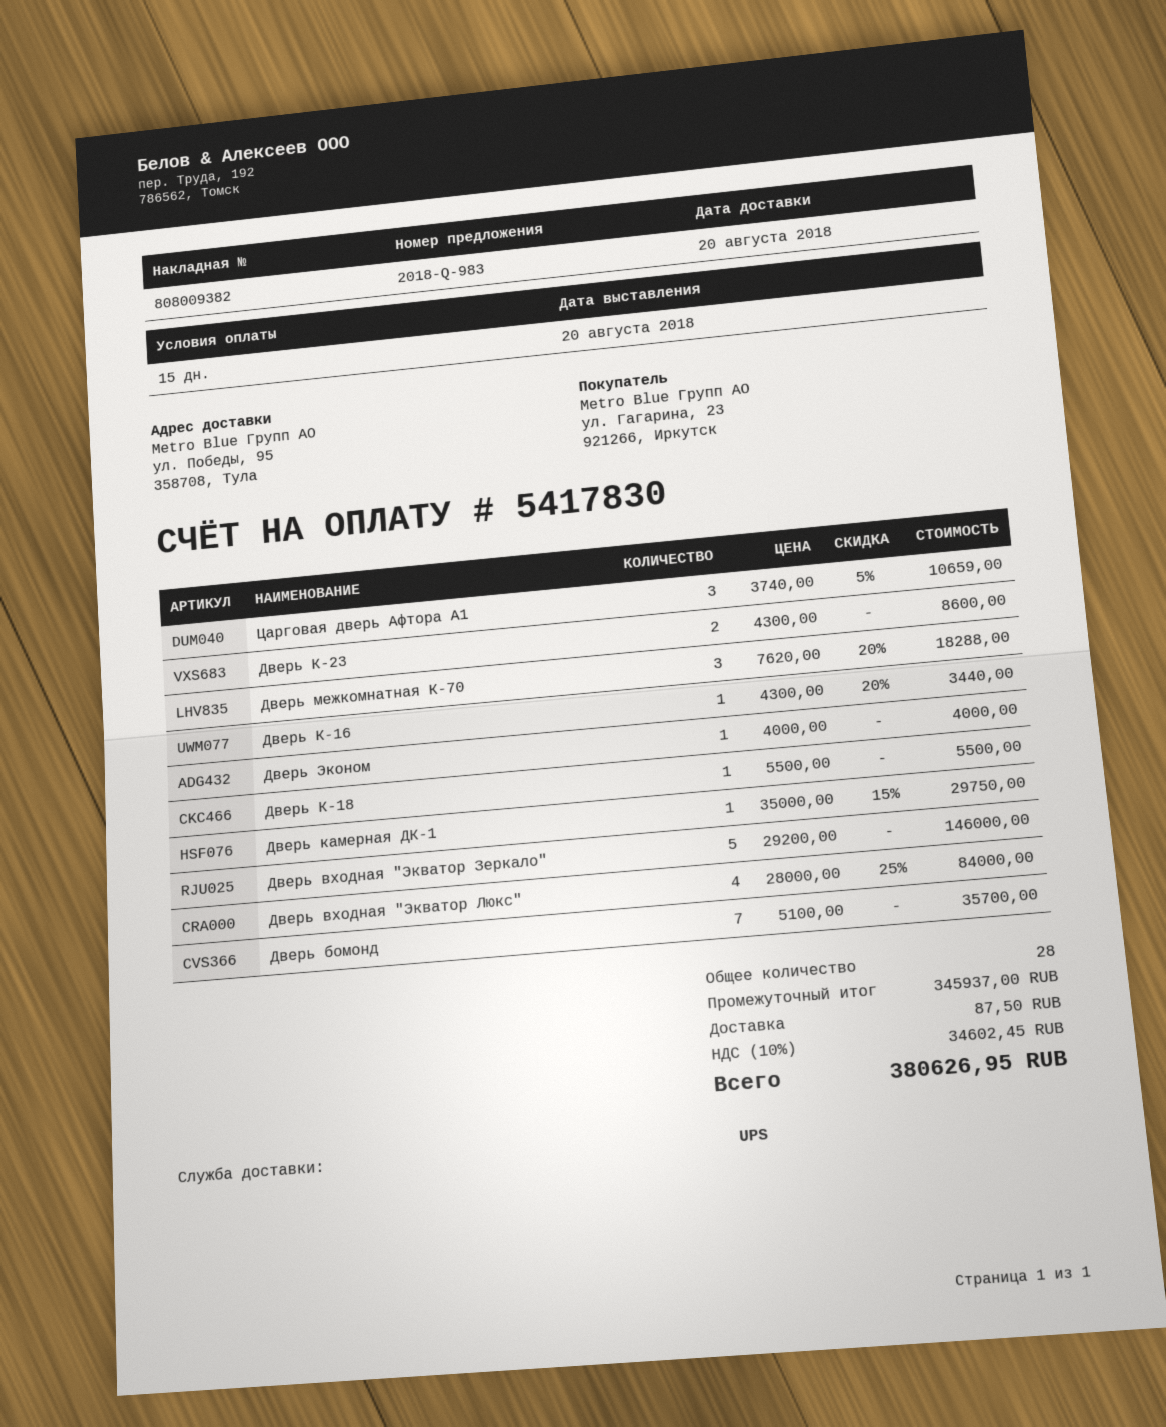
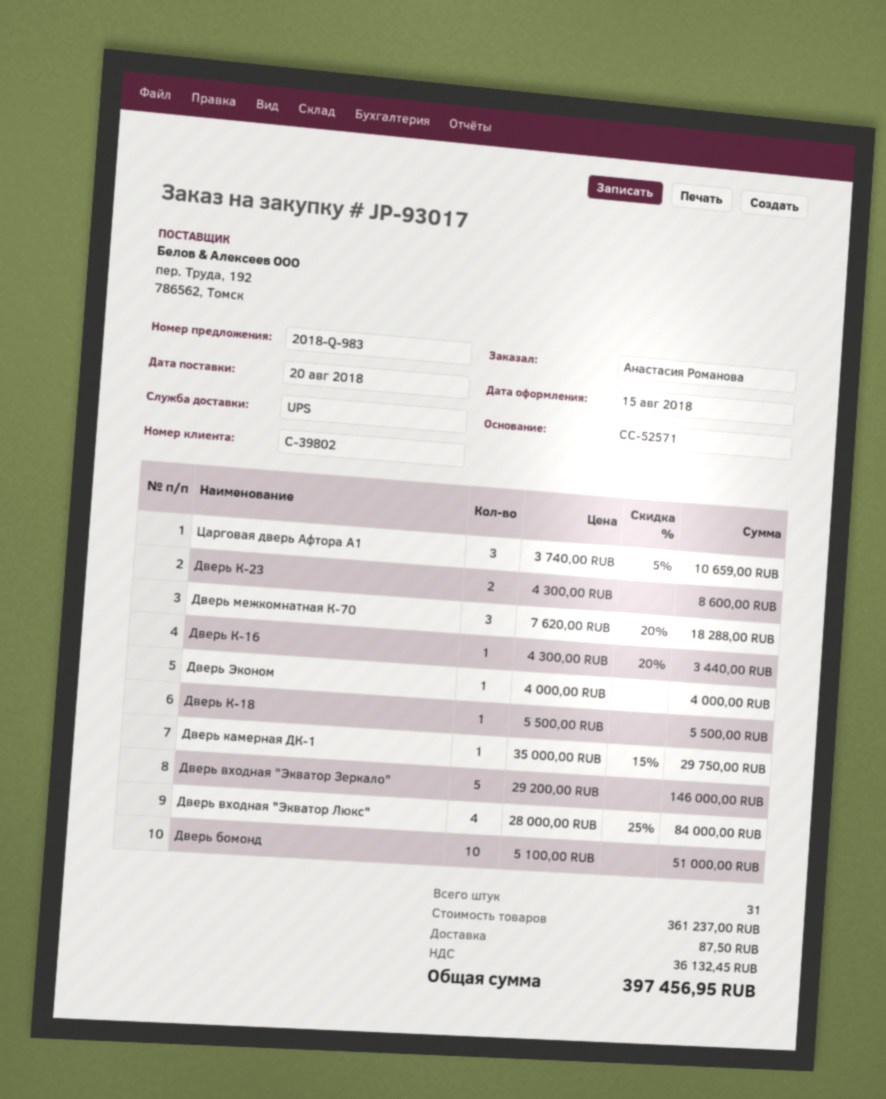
Дверь бомонд: 7 x 5100.00 = 35700.00 -> 10 x 5100.00 = 51000.00
total quantity: 28 -> 31
subtotal: 345937.00 -> 361237.00
tax: 34602.45 -> 36132.45
total: 380626.95 -> 397456.95

